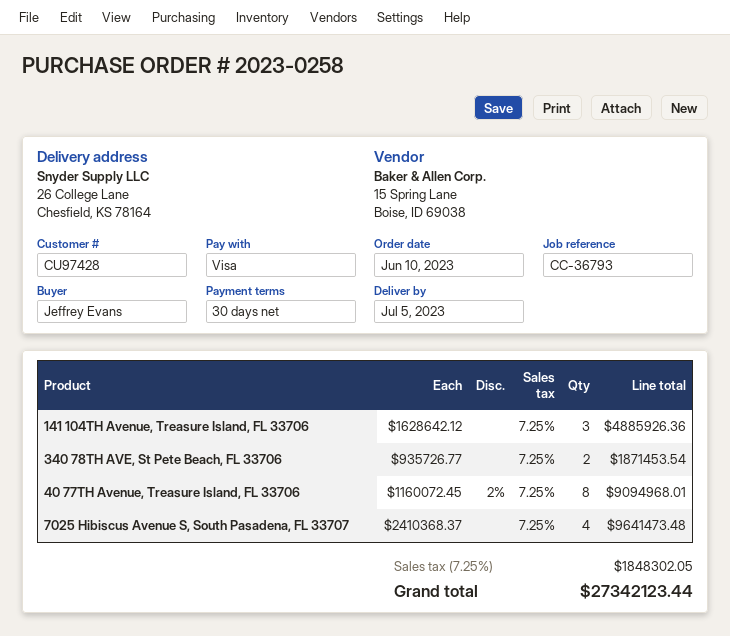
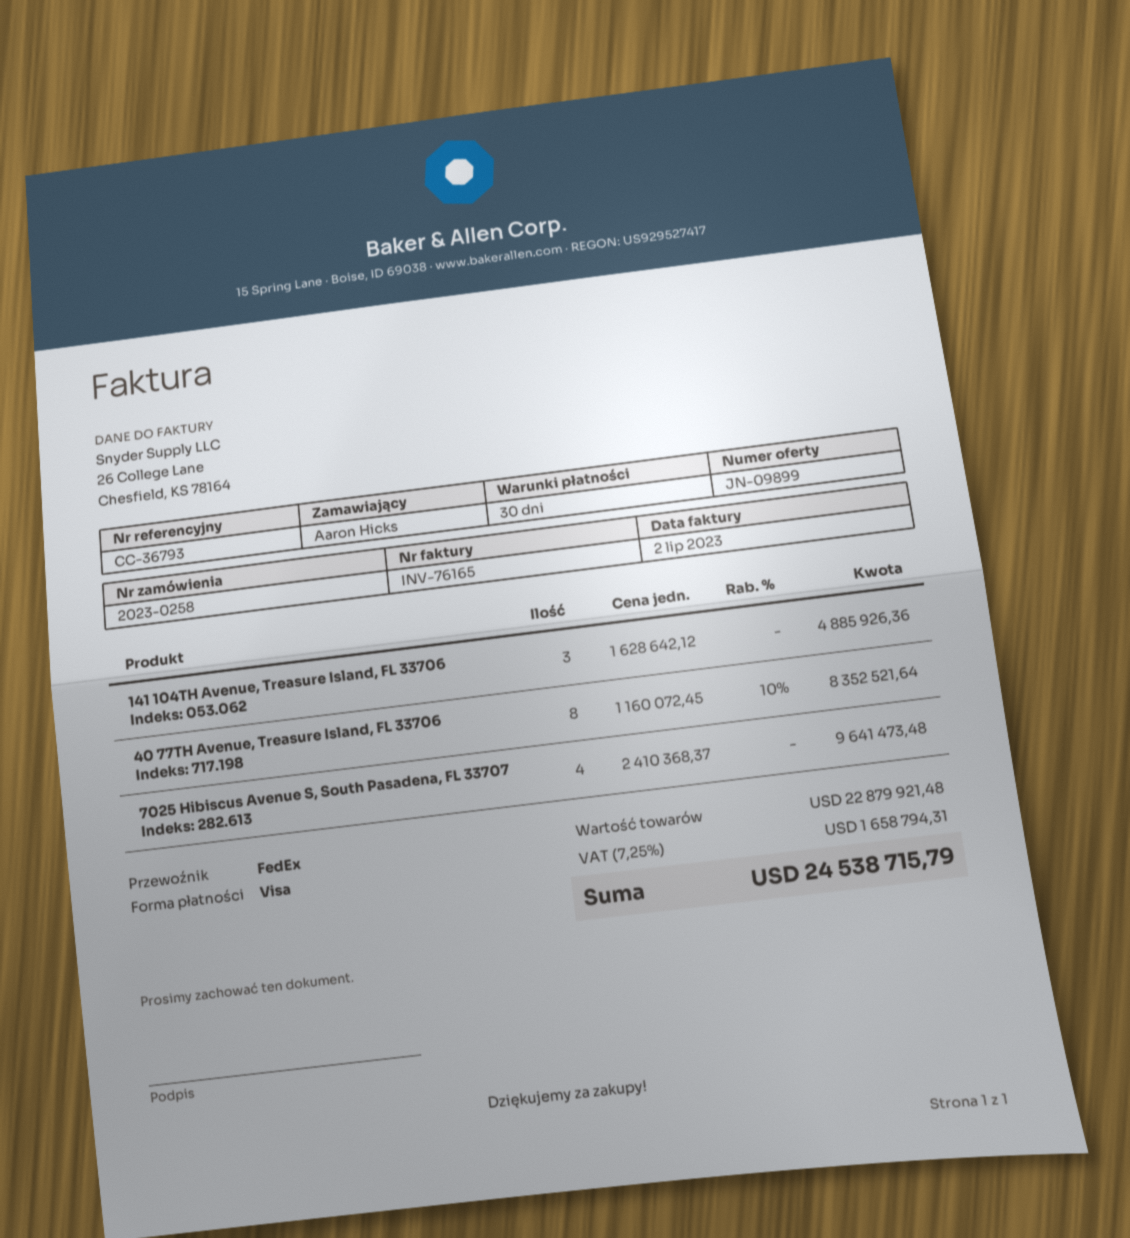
ordered by: Jeffrey Evans -> Aaron Hicks
340 78TH AVE, St Pete Beach, FL 33706: 2 x 935726.77 = 1871453.54 -> none
40 77TH Avenue, Treasure Island, FL 33706: 8 x 1160072.45 - 2% = 9094968.01 -> 8 x 1160072.45 - 10% = 8352521.64
tax: 7.25% = 1848302.05 -> 7.25% = 1658794.31
total: 27342123.44 -> 24538715.79

